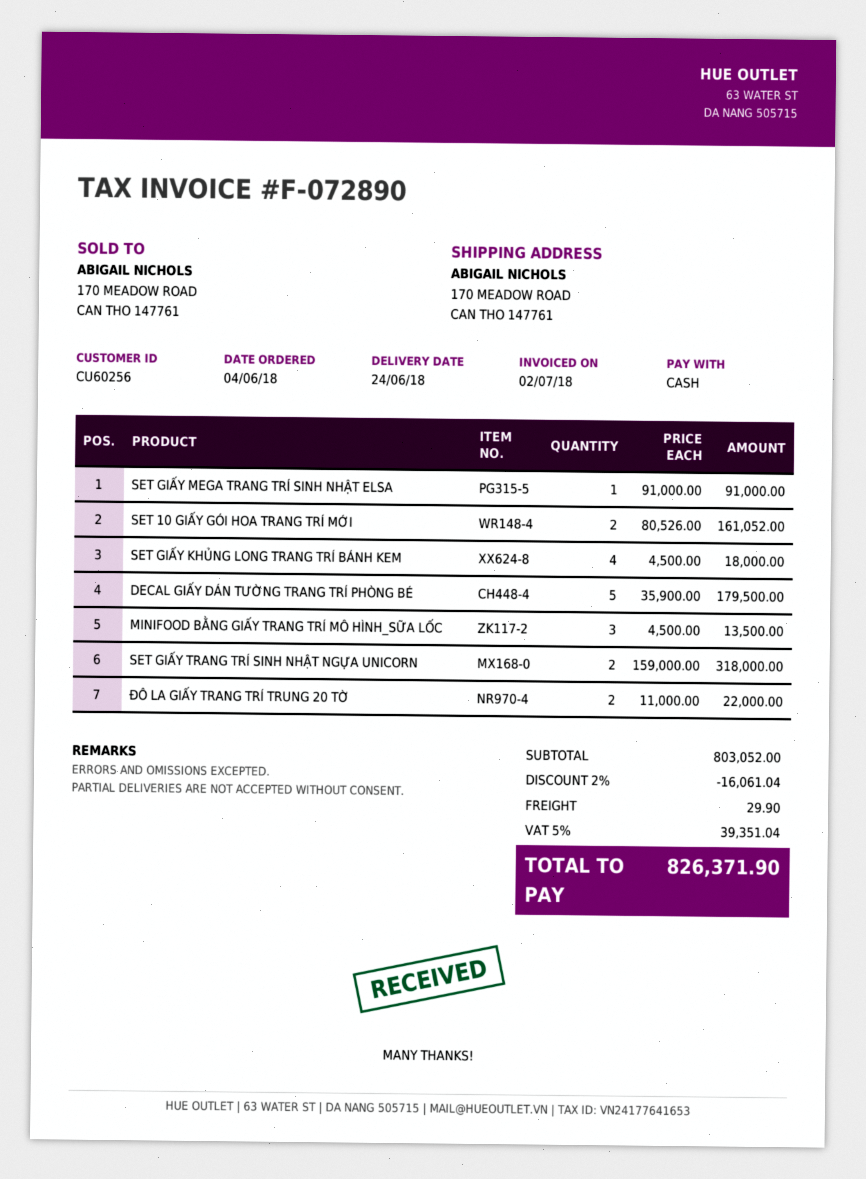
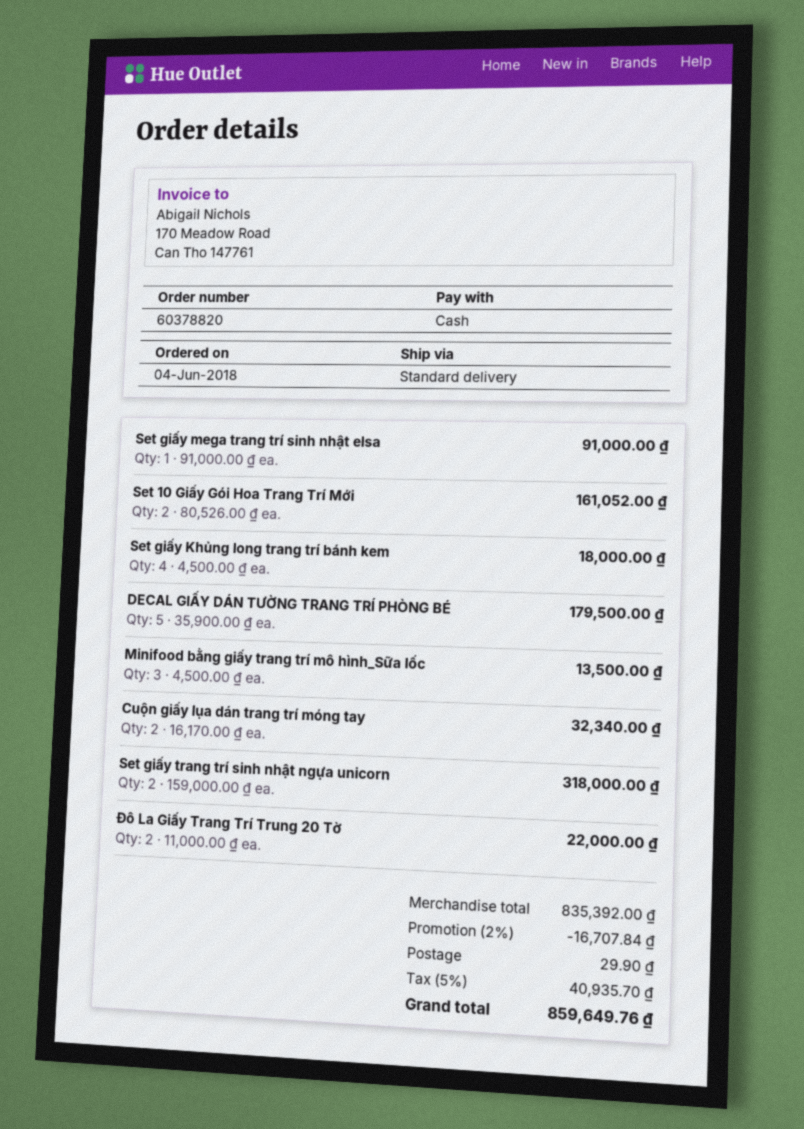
Cuộn giấy lụa dán trang trí móng tay: none -> 2 x 16170.00 = 32340.00
subtotal: 803052.00 -> 835392.00
discount: 2% = 16061.04 -> 2% = 16707.84
tax: 5% = 39351.04 -> 5% = 40935.70
total: 826371.90 -> 859649.76

